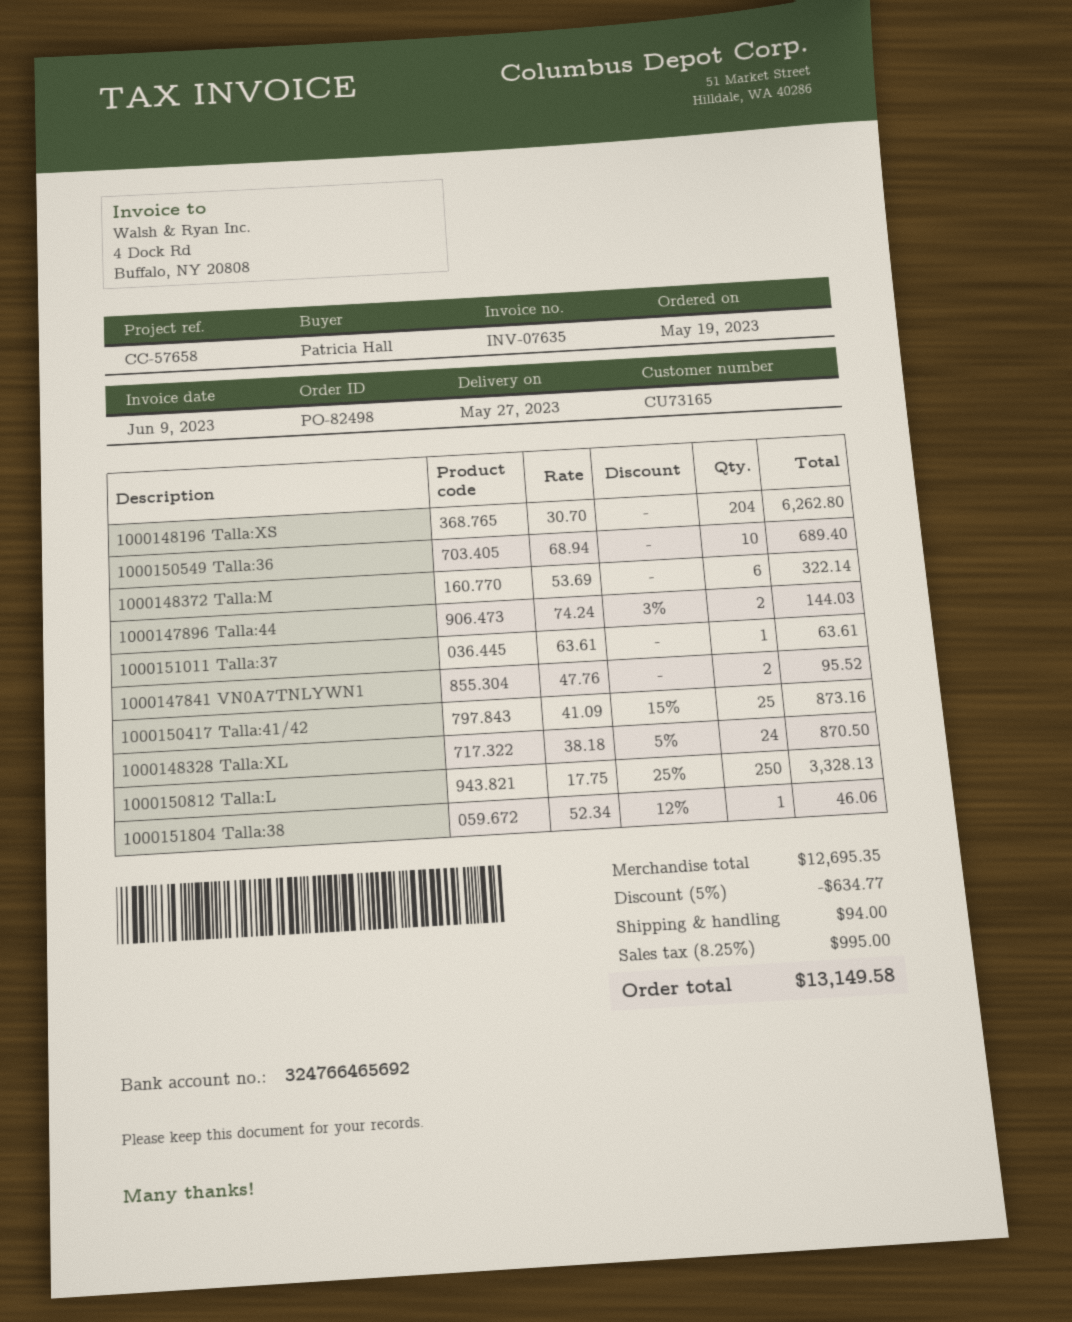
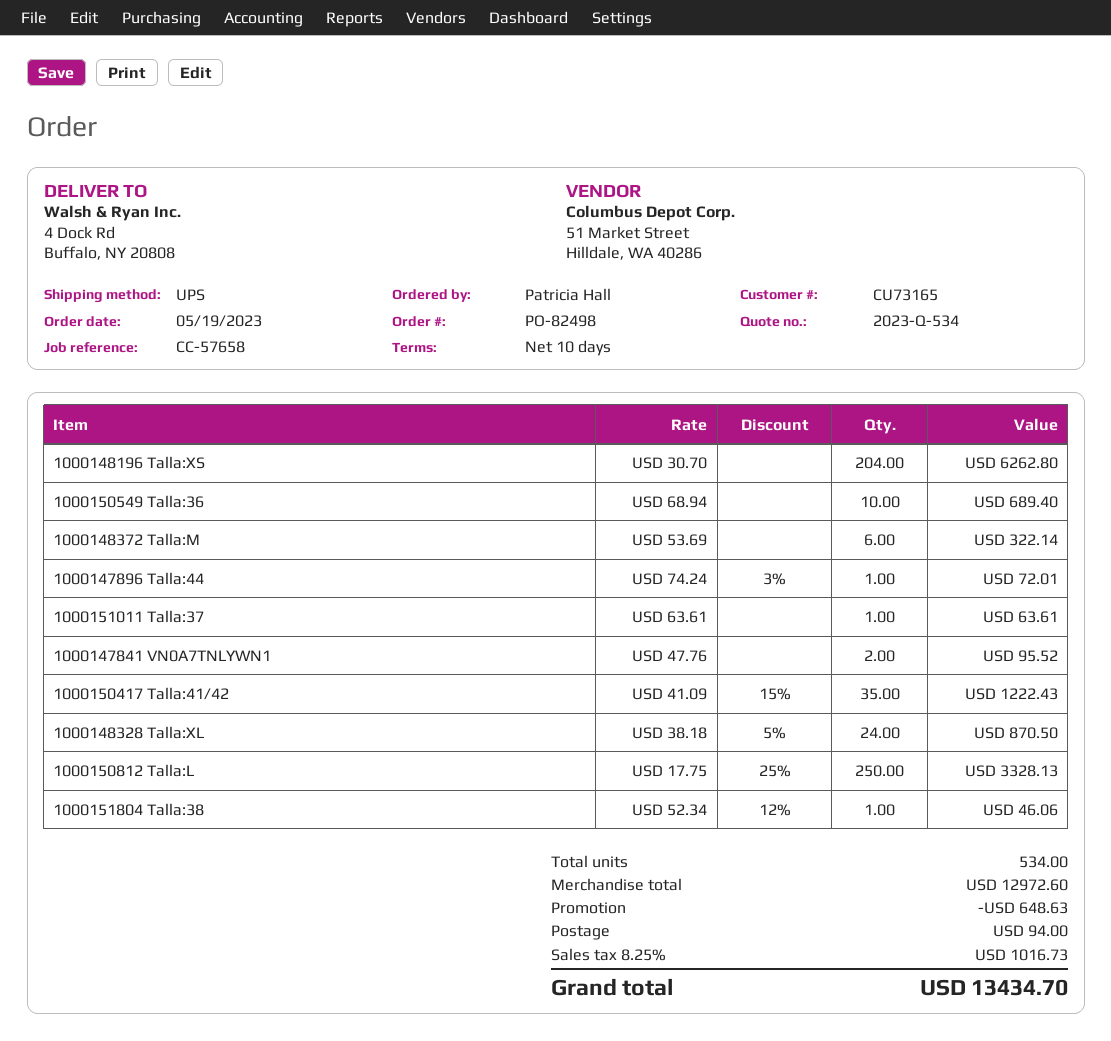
1000147896 Talla:44: 2 x 74.24 - 3% = 144.03 -> 1 x 74.24 - 3% = 72.01
1000150417 Talla:41/42: 25 x 41.09 - 15% = 873.16 -> 35 x 41.09 - 15% = 1222.43
subtotal: 12695.35 -> 12972.60
discount: 634.77 -> 648.63
tax: 8.25% = 995.00 -> 8.25% = 1016.73
total: 13149.58 -> 13434.70

